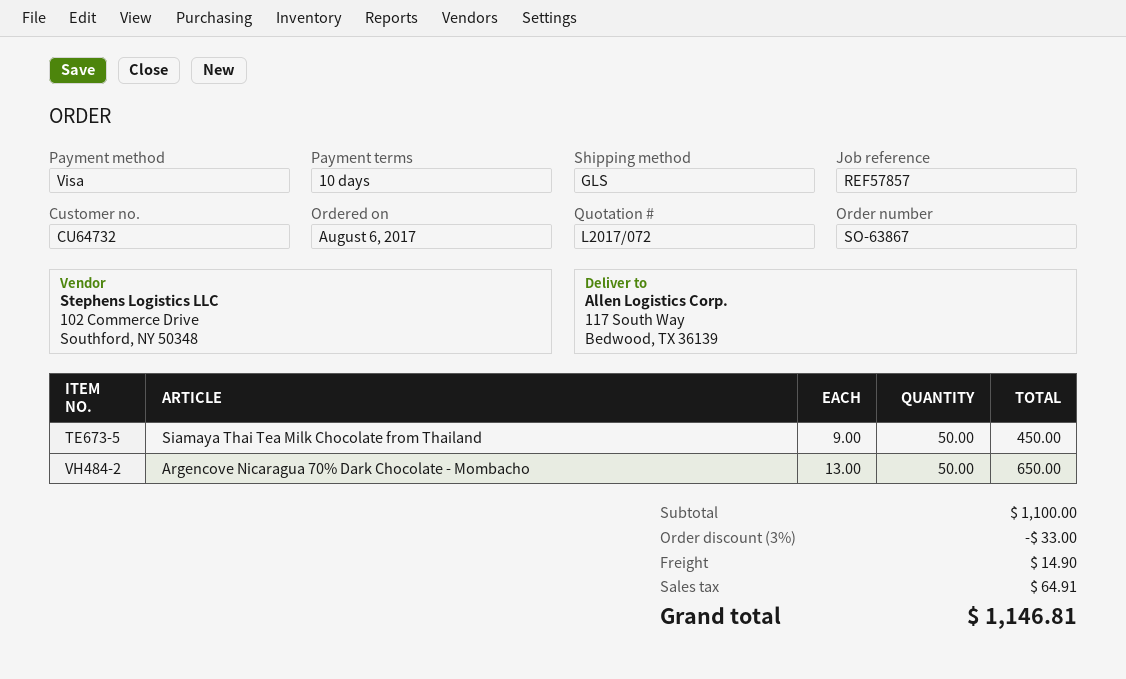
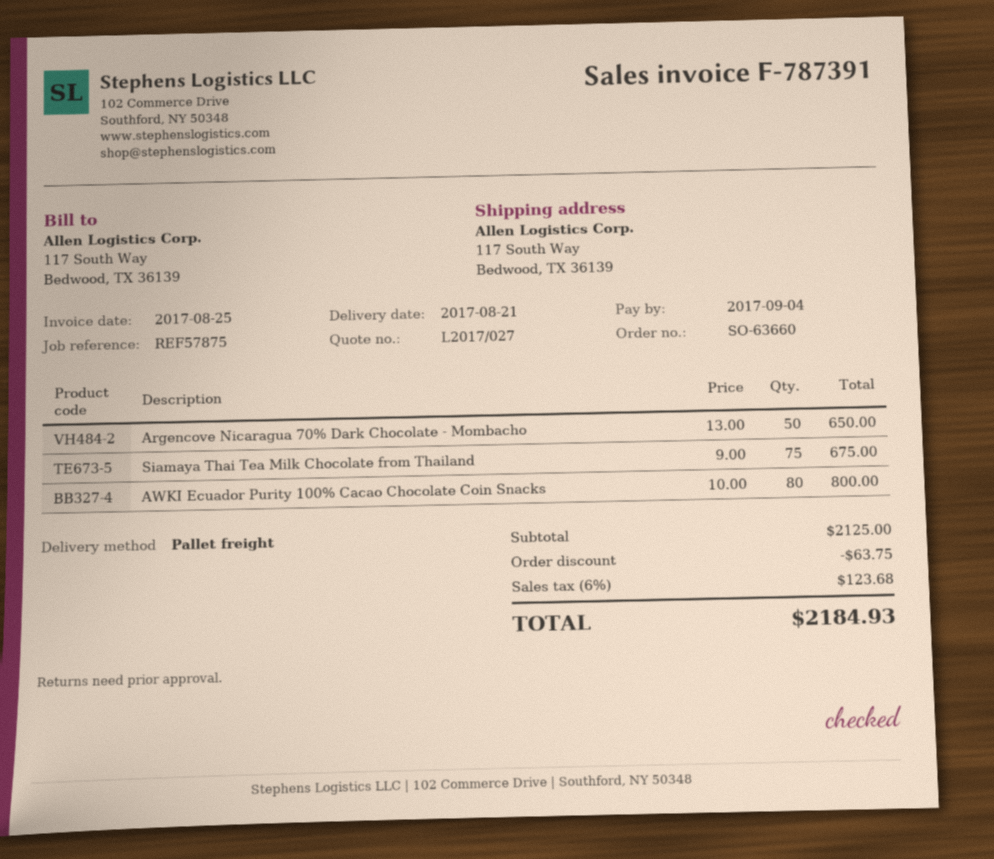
quote number: L2017/072 -> L2017/027
order number: SO-63867 -> SO-63660
reference: REF57857 -> REF57875
shipping method: GLS -> pallet freight
Siamaya Thai Tea Milk Chocolate from Thailand: 50 x 9.00 = 450.00 -> 75 x 9.00 = 675.00
AWKI Ecuador Purity 100% Cacao Chocolate Coin Snacks: none -> 80 x 10.00 = 800.00
subtotal: 1100.00 -> 2125.00
discount: 33.00 -> 63.75
shipping: 14.90 -> none
tax: 64.91 -> 123.68
total: 1146.81 -> 2184.93

